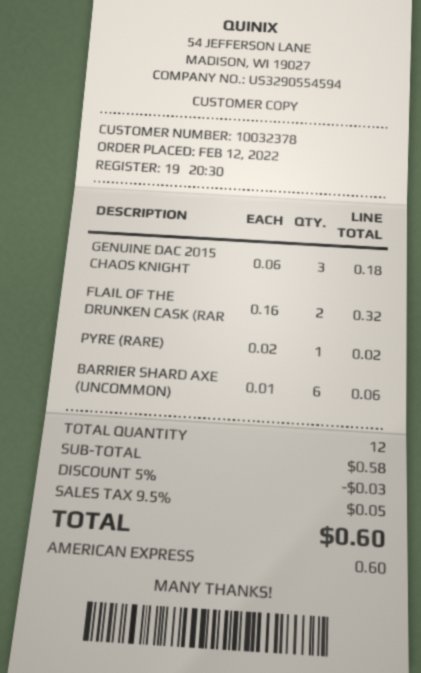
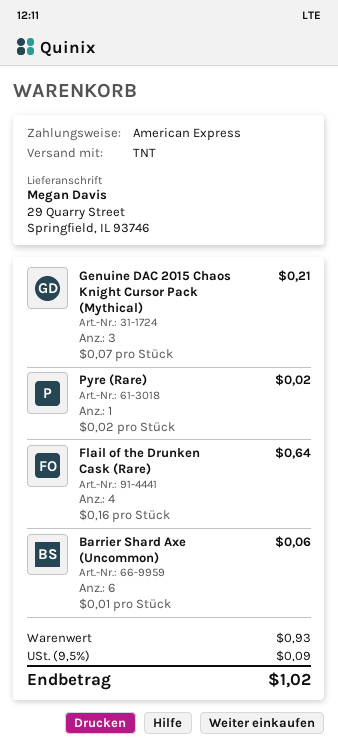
GENUINE DAC 2015 CHAOS KNIGHT: 3 x 0.06 = 0.18 -> 3 x 0.07 = 0.21
FLAIL OF THE DRUNKEN CASK (RAR: 2 x 0.16 = 0.32 -> 4 x 0.16 = 0.64
subtotal: 0.58 -> 0.93
discount: 5% = 0.03 -> none
tax: 9.5% = 0.05 -> 9.5% = 0.09
total: 0.60 -> 1.02

